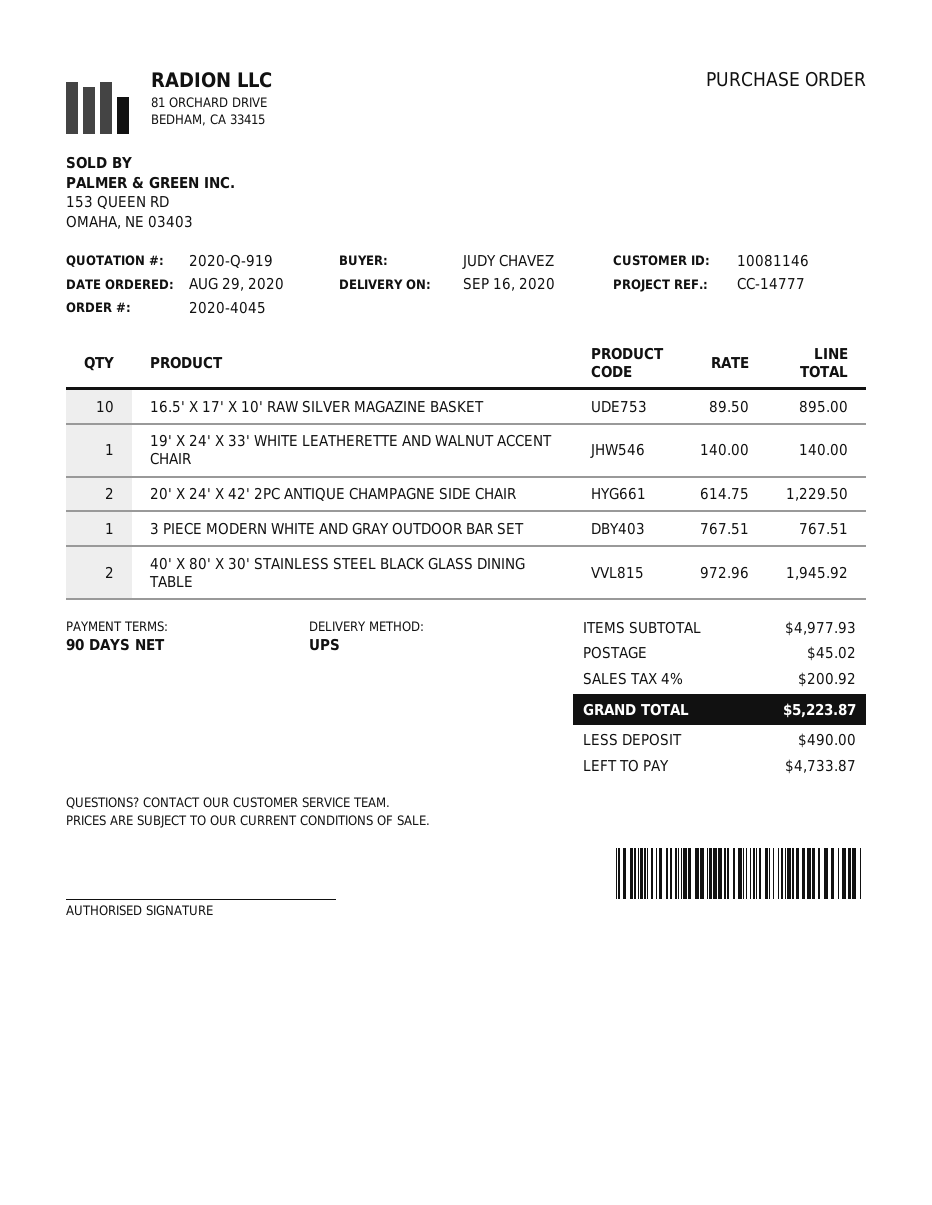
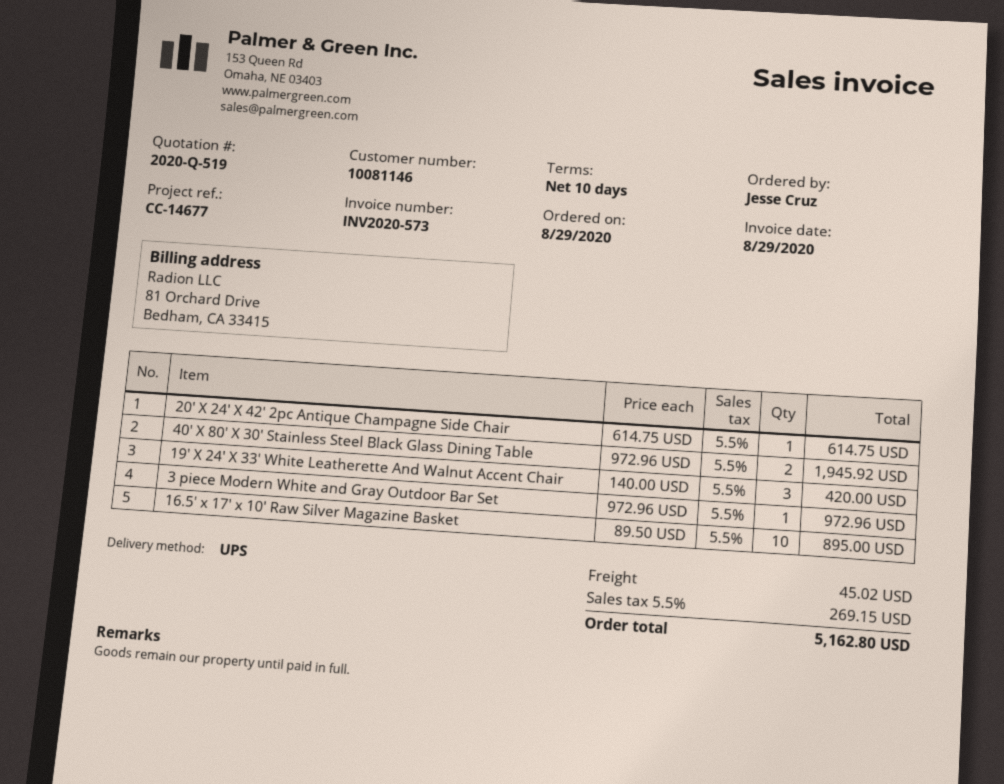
quote number: 2020-Q-919 -> 2020-Q-519
payment terms: 90 days -> 10 days
reference: CC-14777 -> CC-14677
ordered by: JUDY CHAVEZ -> Jesse Cruz
19' X 24' X 33' WHITE LEATHERETTE AND WALNUT ACCENT CHAIR: 1 x 140.00 = 140.00 -> 3 x 140.00 = 420.00
20' X 24' X 42' 2PC ANTIQUE CHAMPAGNE SIDE CHAIR: 2 x 614.75 = 1229.50 -> 1 x 614.75 = 614.75
3 PIECE MODERN WHITE AND GRAY OUTDOOR BAR SET: 1 x 767.51 = 767.51 -> 1 x 972.96 = 972.96
tax: 4% = 200.92 -> 5.5% = 269.15
total: 5223.87 -> 5162.80

